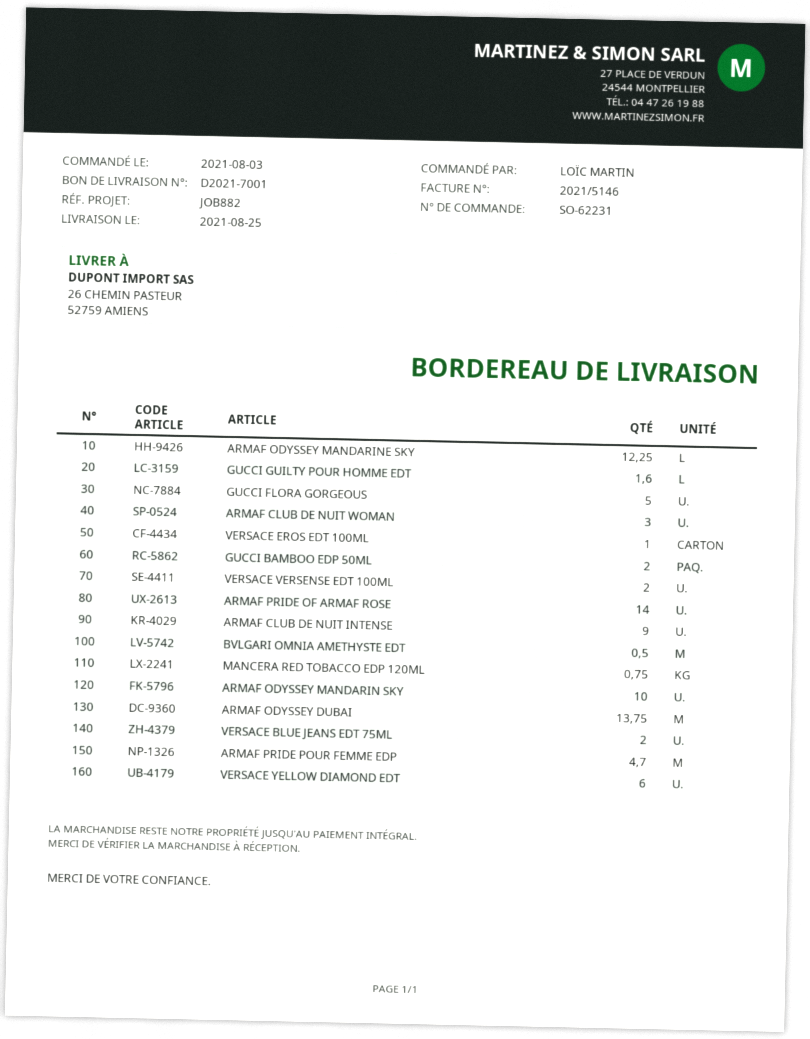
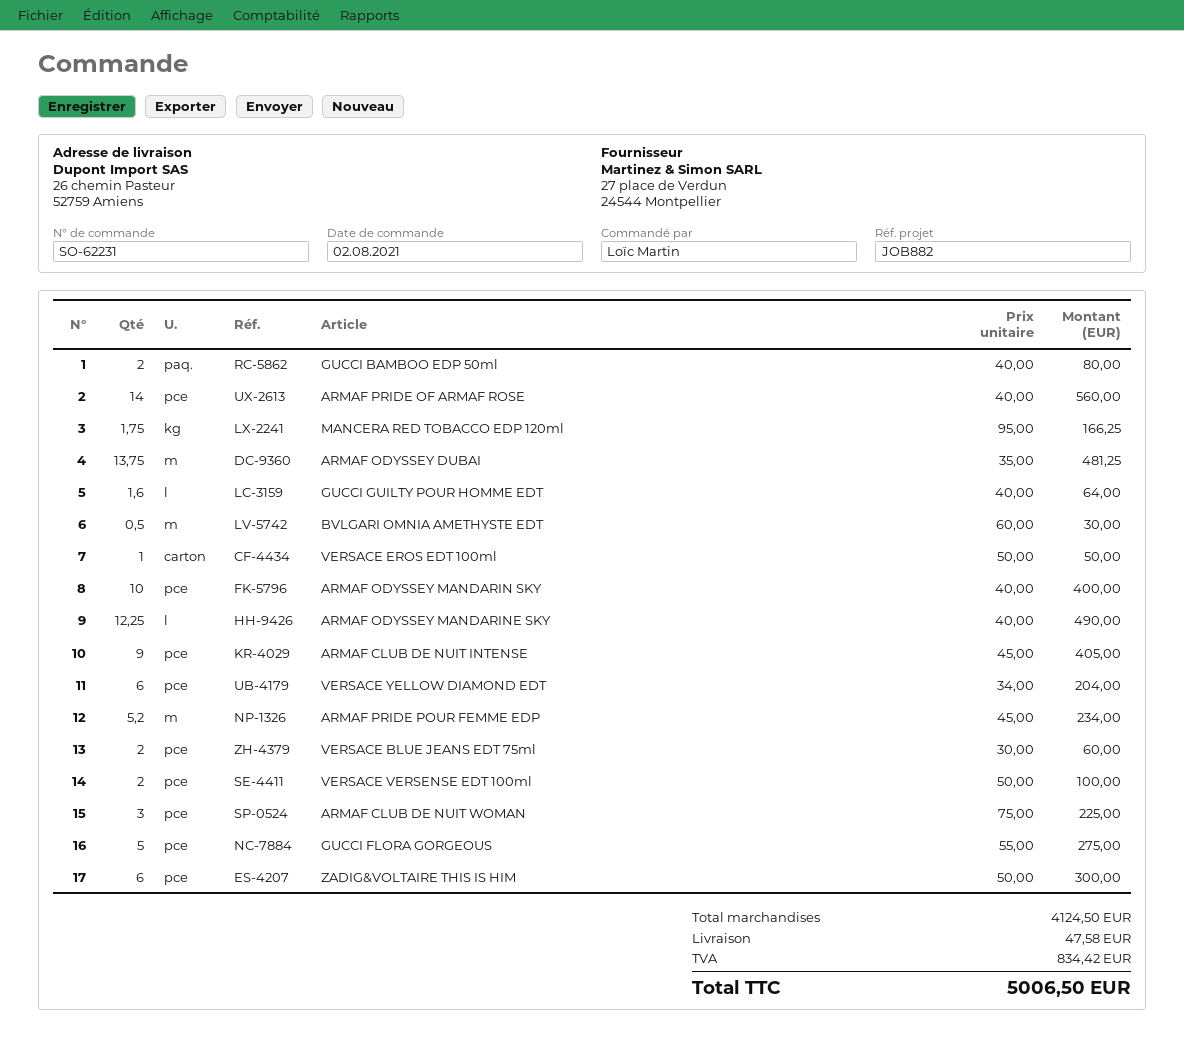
order date: 2021-08-03 -> 2021-08-02
MANCERA RED TOBACCO EDP 120ML: 0.75 -> 1.75
ARMAF PRIDE POUR FEMME EDP: 4.7 -> 5.2
ZADIG&VOLTAIRE THIS IS HIM: none -> 6

